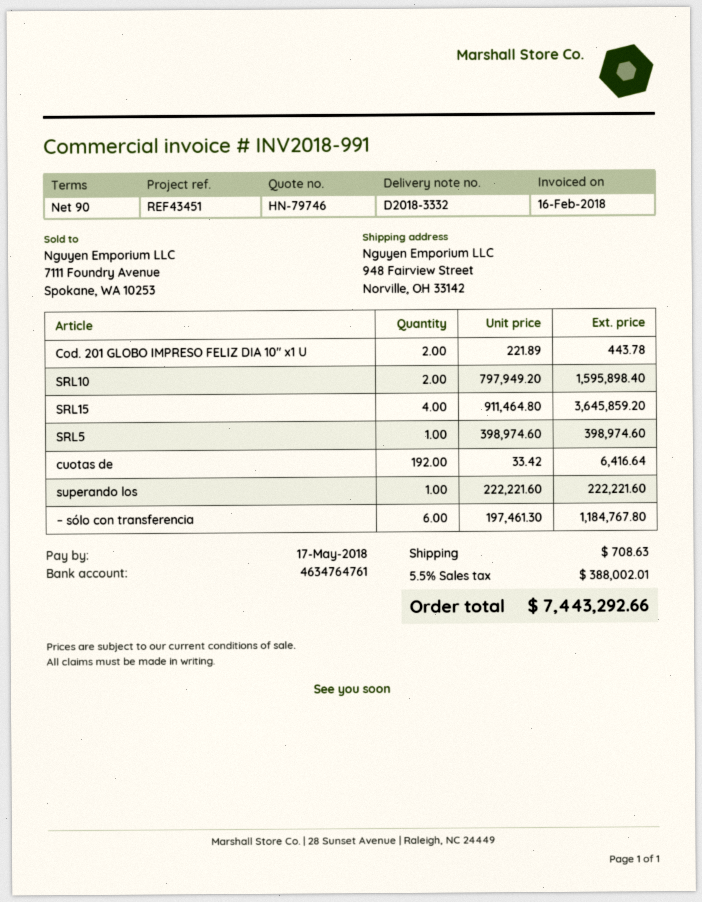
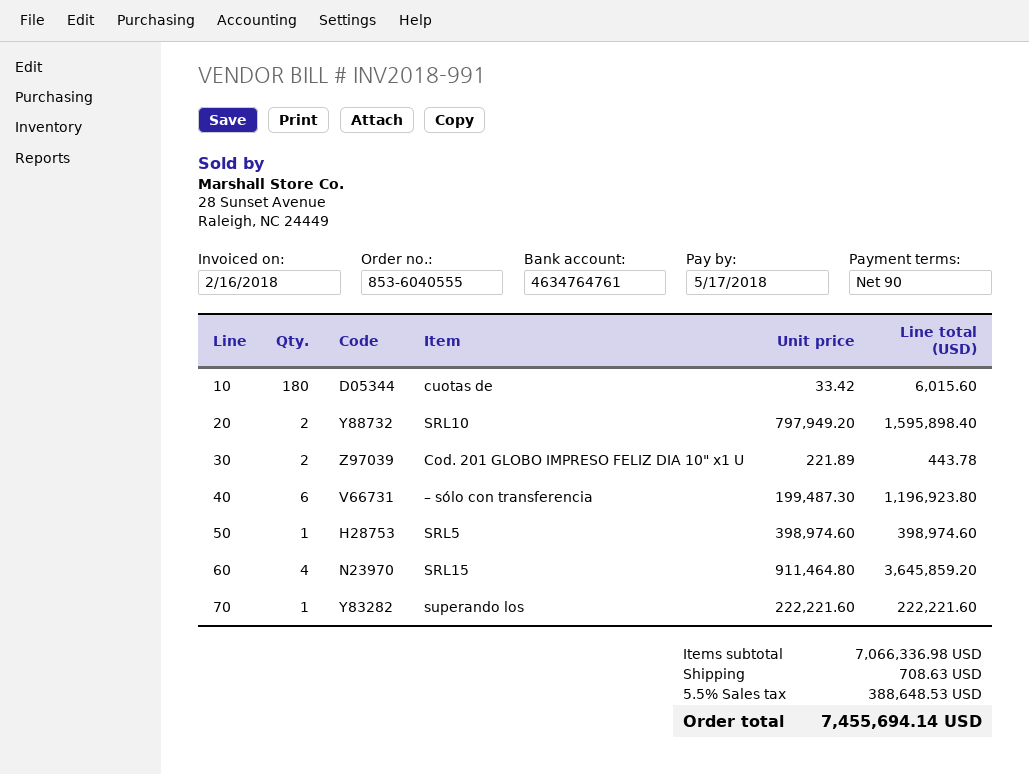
cuotas de: 192 x 33.42 = 6416.64 -> 180 x 33.42 = 6015.60
– sólo con transferencia: 6 x 197461.30 = 1184767.80 -> 6 x 199487.30 = 1196923.80
tax: 5.5% = 388002.01 -> 5.5% = 388648.53
total: 7443292.66 -> 7455694.14

